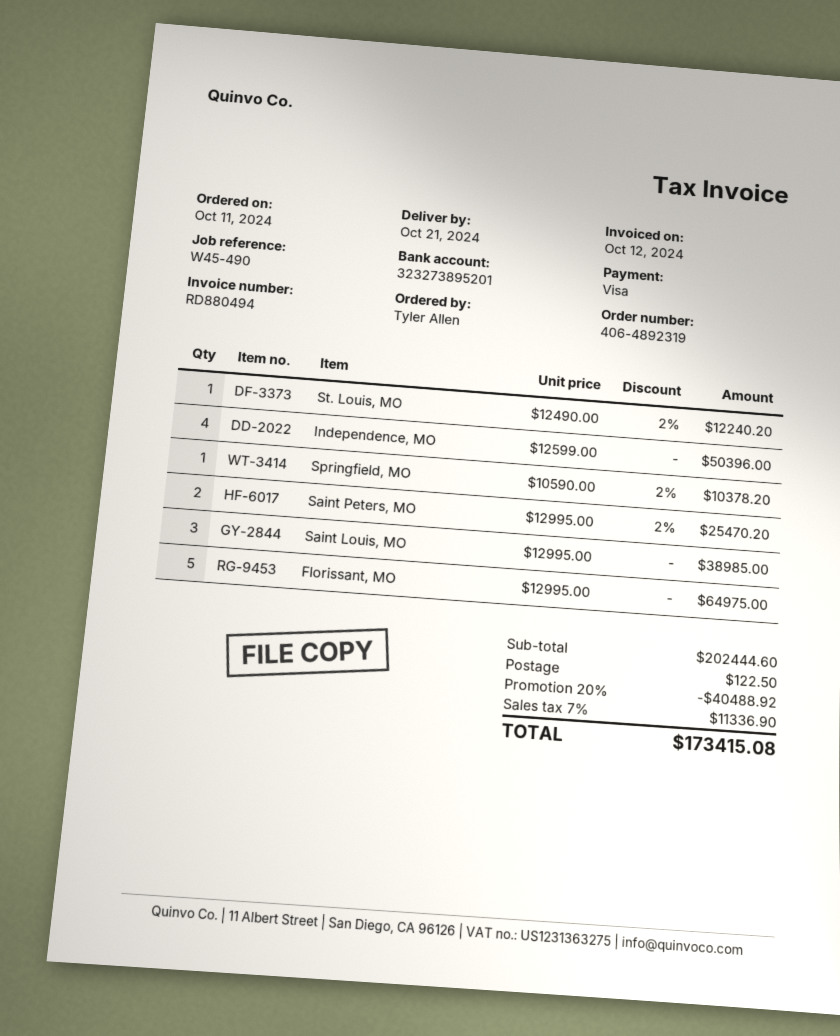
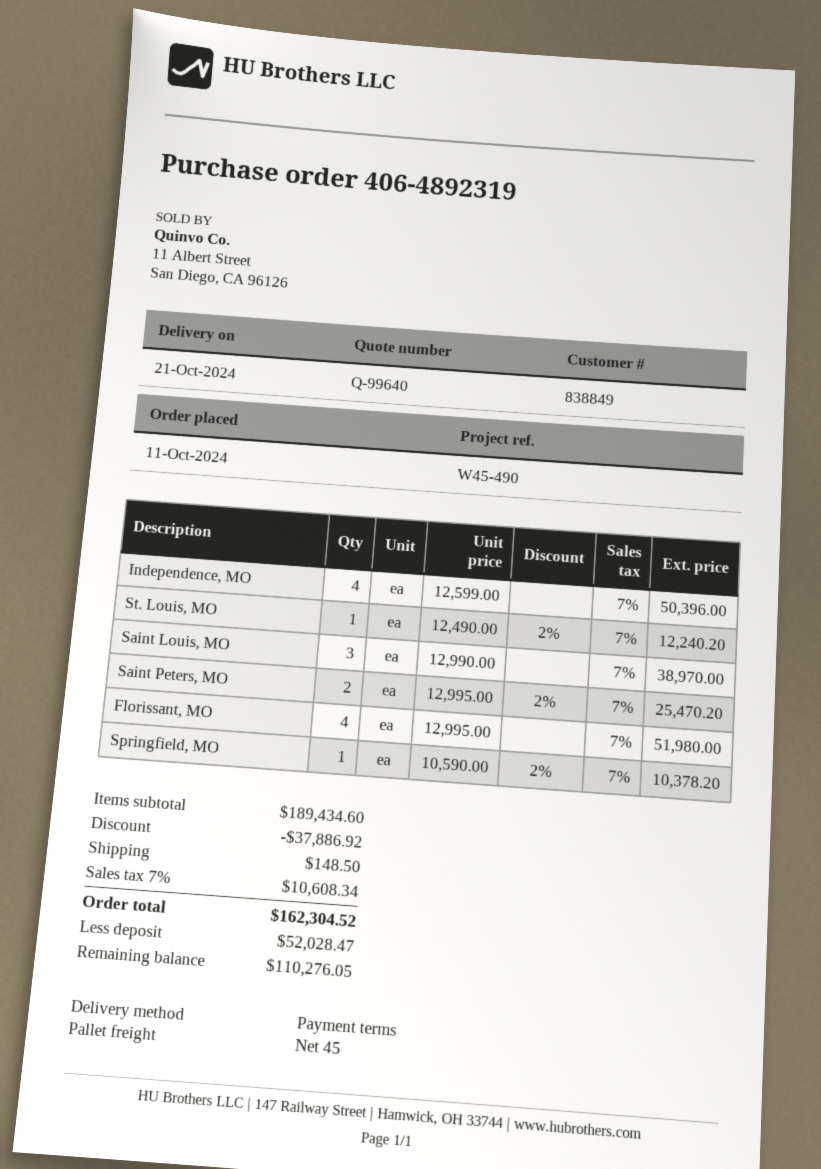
Saint Louis, MO: 3 x 12995.00 = 38985.00 -> 3 x 12990.00 = 38970.00
Florissant, MO: 5 x 12995.00 = 64975.00 -> 4 x 12995.00 = 51980.00
subtotal: 202444.60 -> 189434.60
discount: 40488.92 -> 37886.92
shipping: 122.50 -> 148.50
tax: 7% = 11336.90 -> 7% = 10608.34
total: 173415.08 -> 162304.52

